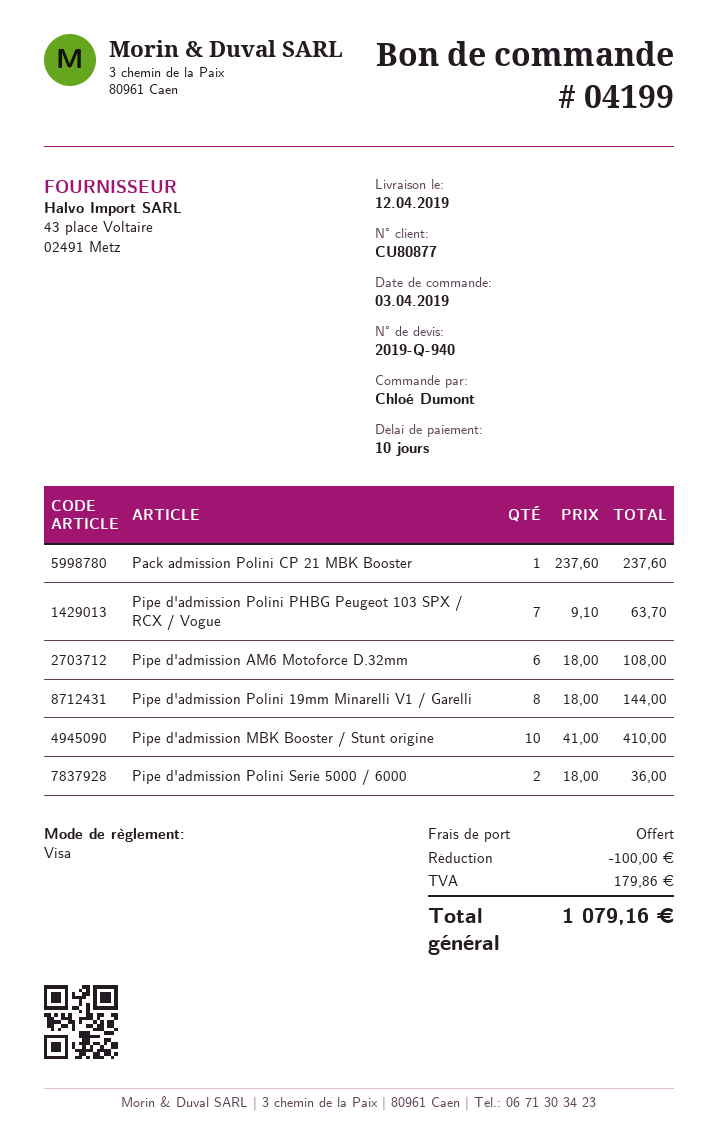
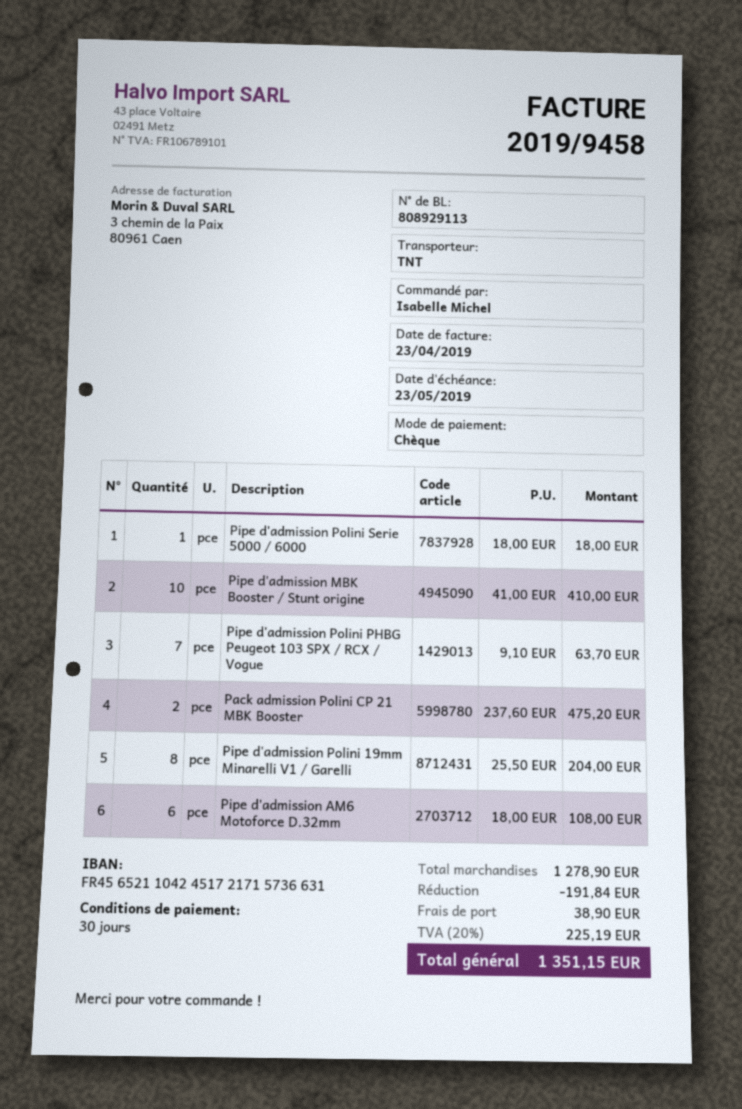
payment terms: 10 days -> 30 days
ordered by: Chloé Dumont -> Isabelle Michel
payment method: Visa -> cheque
Pack admission Polini CP 21 MBK Booster: 1 x 237.60 = 237.60 -> 2 x 237.60 = 475.20
Pipe d'admission Polini 19mm Minarelli V1 / Garelli: 8 x 18.00 = 144.00 -> 8 x 25.50 = 204.00
Pipe d'admission Polini Serie 5000 / 6000: 2 x 18.00 = 36.00 -> 1 x 18.00 = 18.00
discount: 100.00 -> 191.84
shipping: 0.00 -> 38.90
tax: 179.86 -> 225.19
total: 1079.16 -> 1351.15

